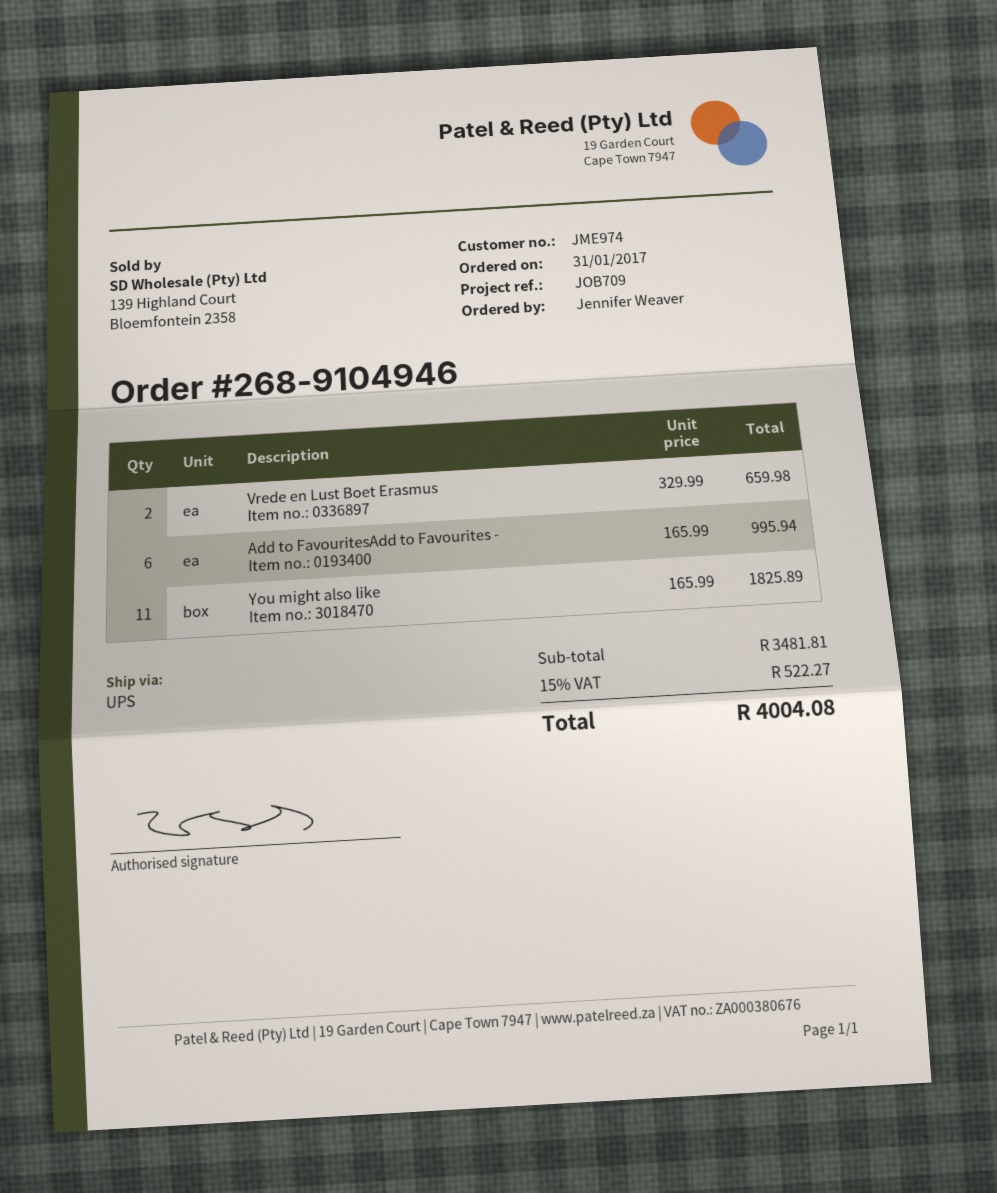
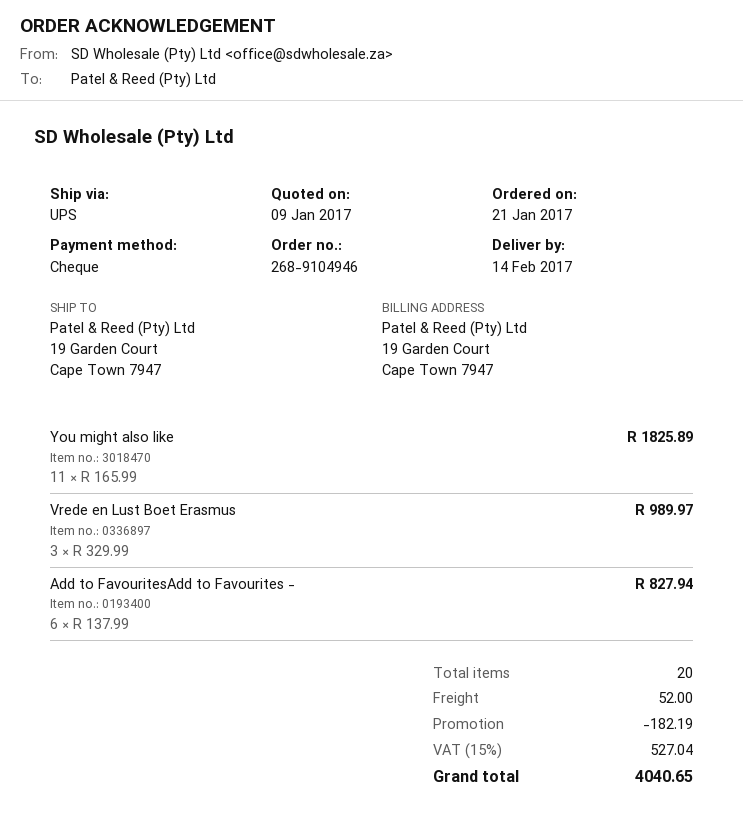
order date: 2017-01-31 -> 2017-01-21
Vrede en Lust Boet Erasmus: 2 x 329.99 = 659.98 -> 3 x 329.99 = 989.97
Add to FavouritesAdd to Favourites -: 6 x 165.99 = 995.94 -> 6 x 137.99 = 827.94
discount: none -> 182.19
shipping: none -> 52.00
tax: 15% = 522.27 -> 15% = 527.04
total: 4004.08 -> 4040.65

